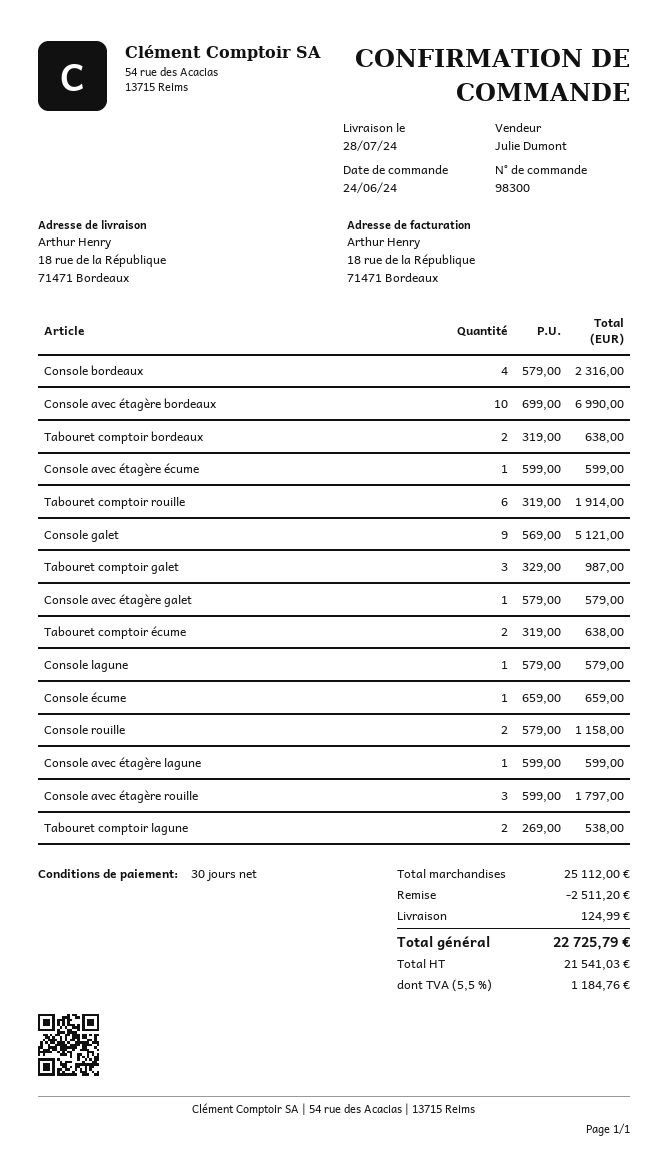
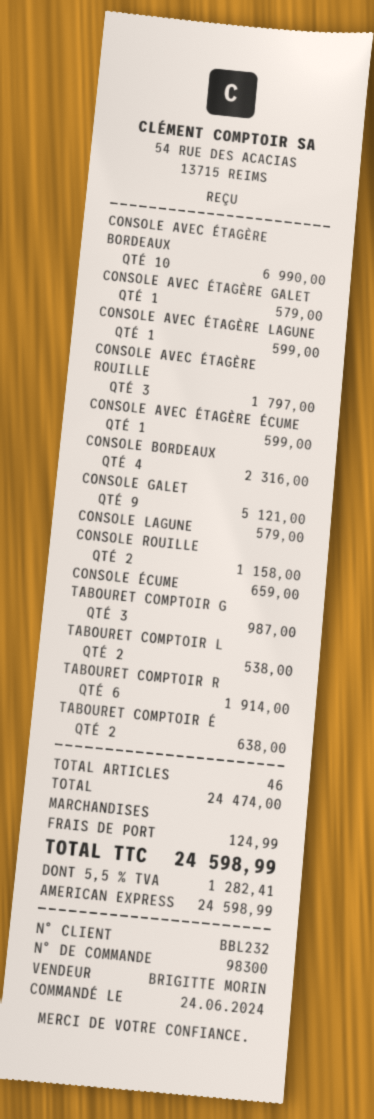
sales rep: Julie Dumont -> BRIGITTE MORIN
Tabouret comptoir bordeaux: 2 for 638.00 -> none
subtotal: 25112.00 -> 24474.00
discount: 2511.20 -> none
tax: 5.5% = 1184.76 -> 5.5% = 1282.41
total: 22725.79 -> 24598.99

